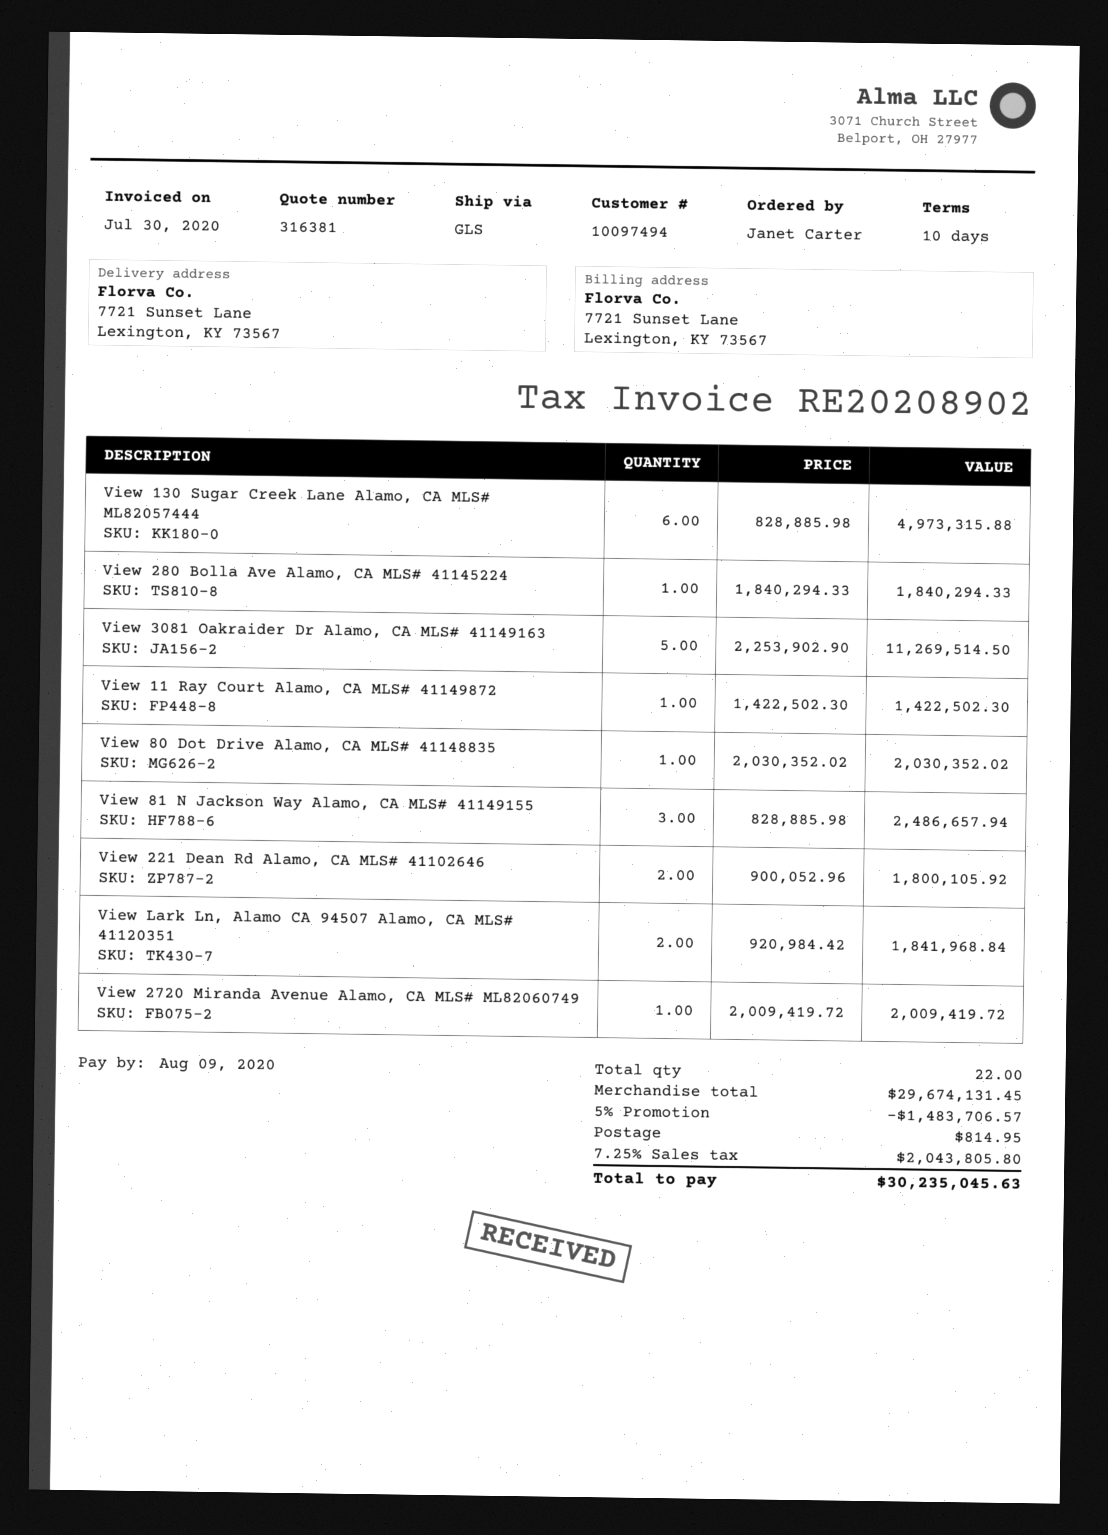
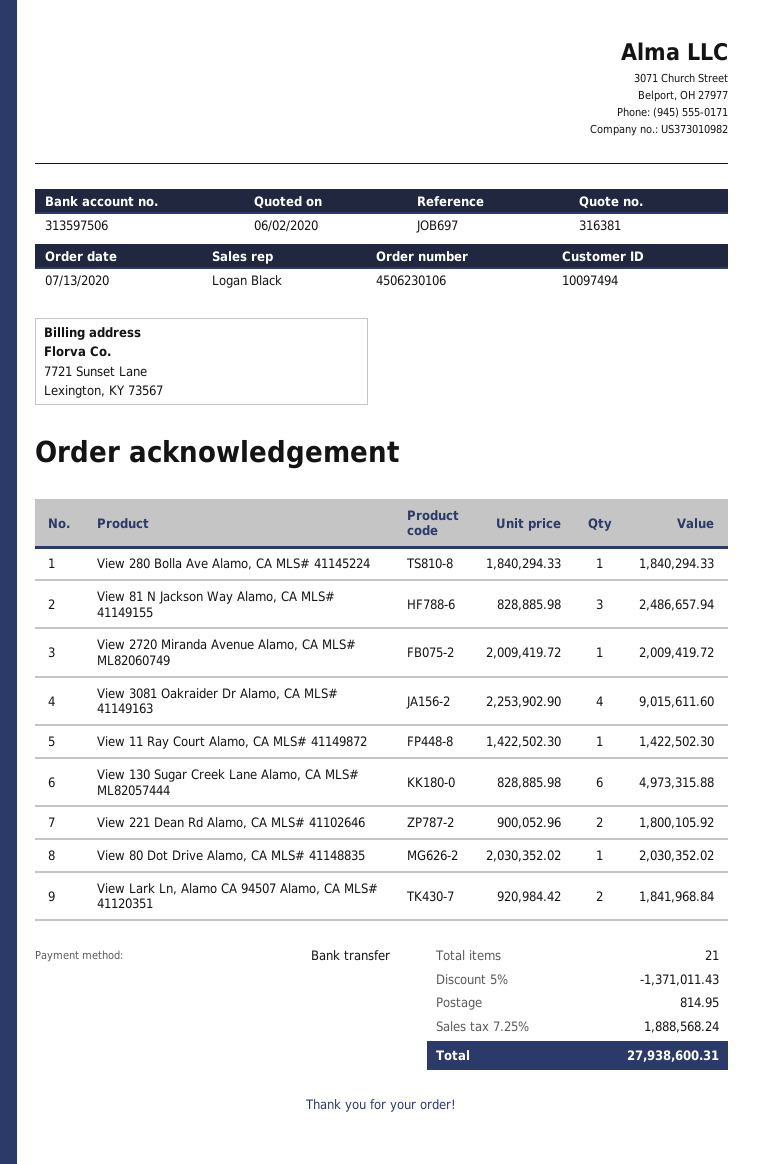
View 3081 Oakraider Dr Alamo, CA MLS# 41149163: 5 x 2253902.90 = 11269514.50 -> 4 x 2253902.90 = 9015611.60
total quantity: 22 -> 21
discount: 5% = 1483706.57 -> 5% = 1371011.43
tax: 7.25% = 2043805.80 -> 7.25% = 1888568.24
total: 30235045.63 -> 27938600.31

